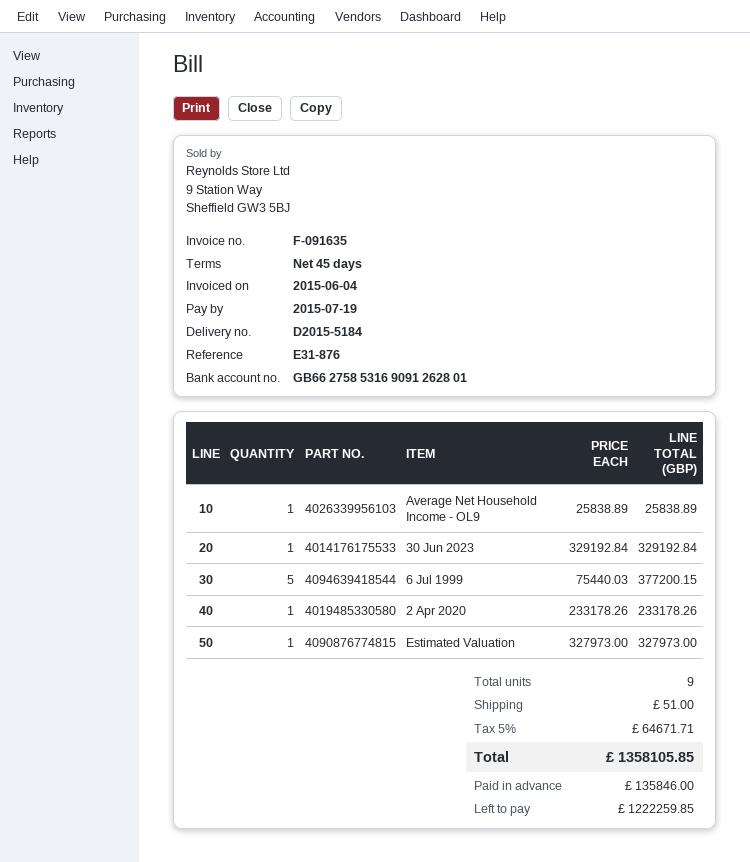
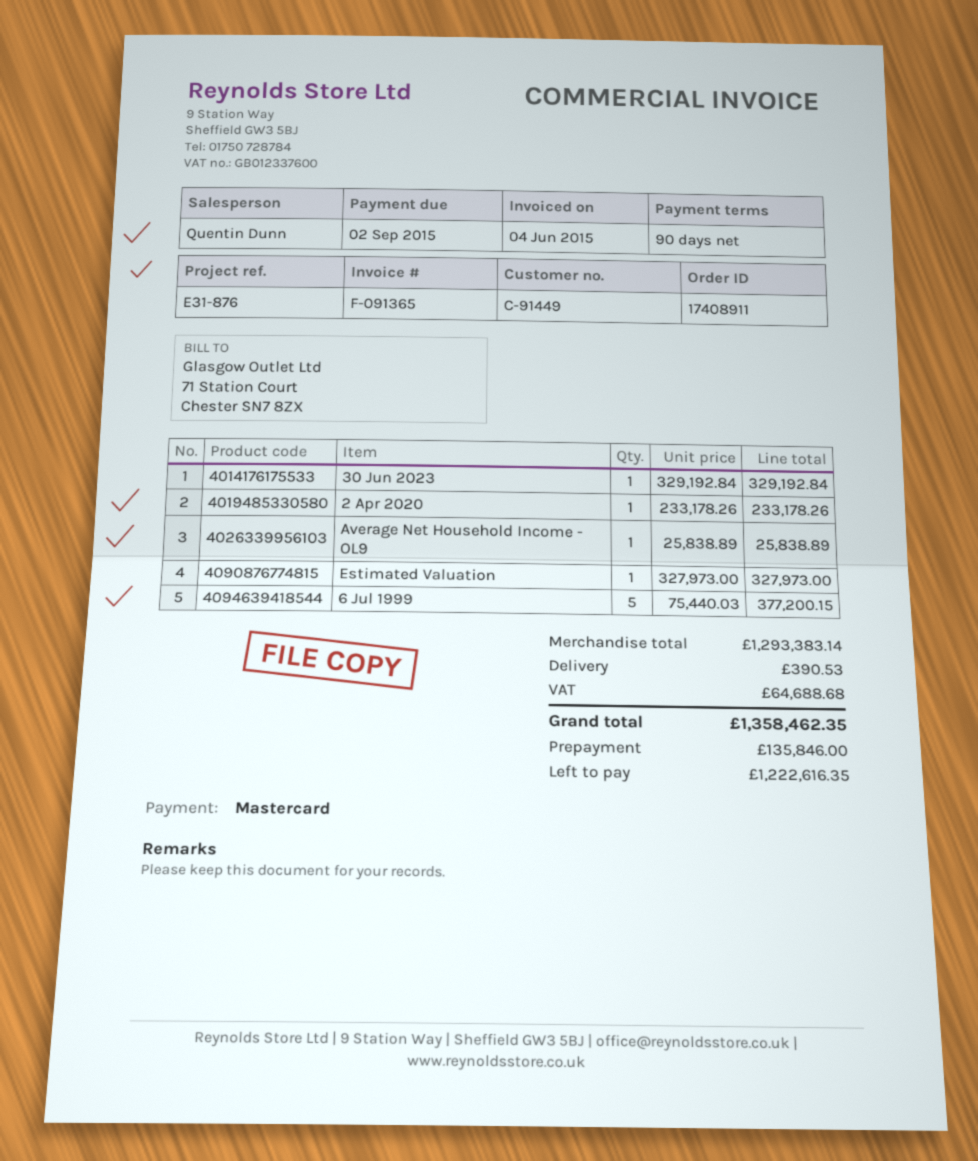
invoice number: F-091635 -> F-091365
payment terms: 45 days -> 90 days
due date: 2015-07-19 -> 2015-09-02
shipping: 51.00 -> 390.53
tax: 64671.71 -> 64688.68
total: 1358105.85 -> 1358462.35
balance: 1222259.85 -> 1222616.35

